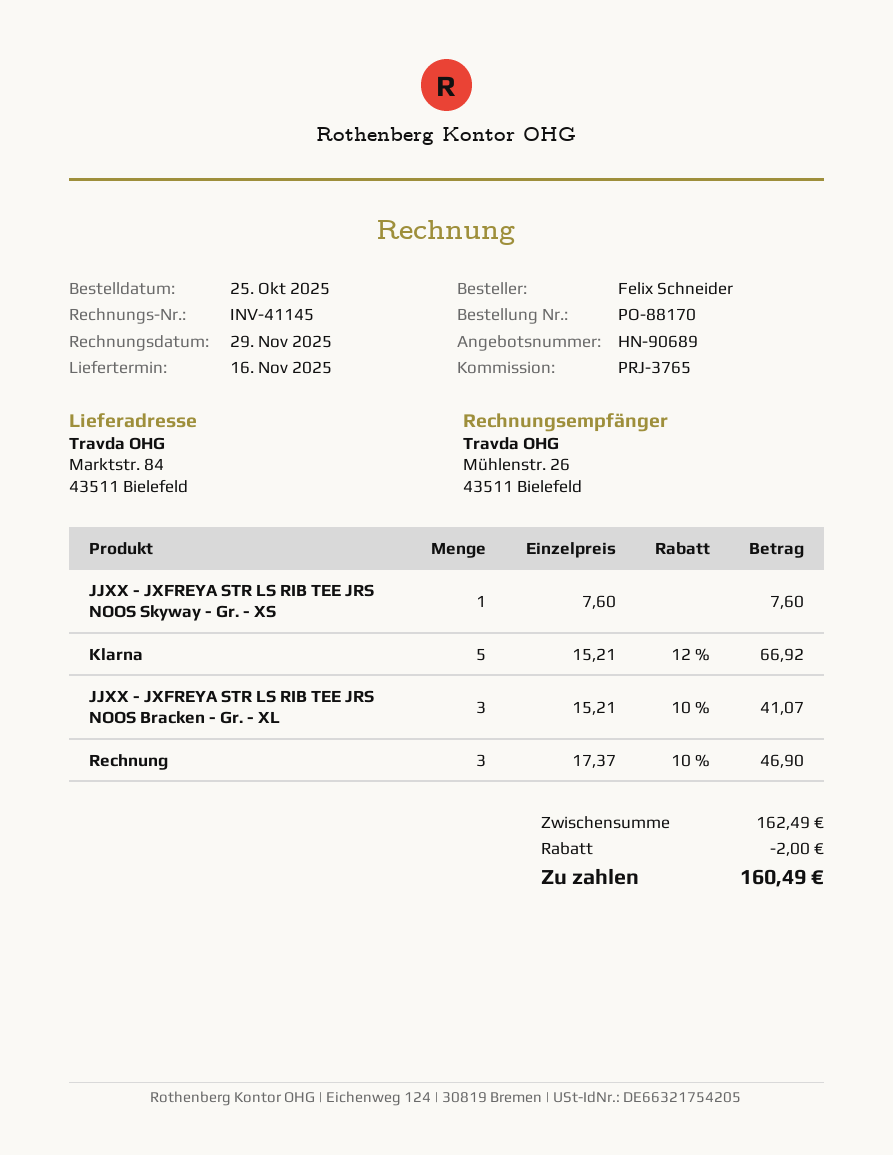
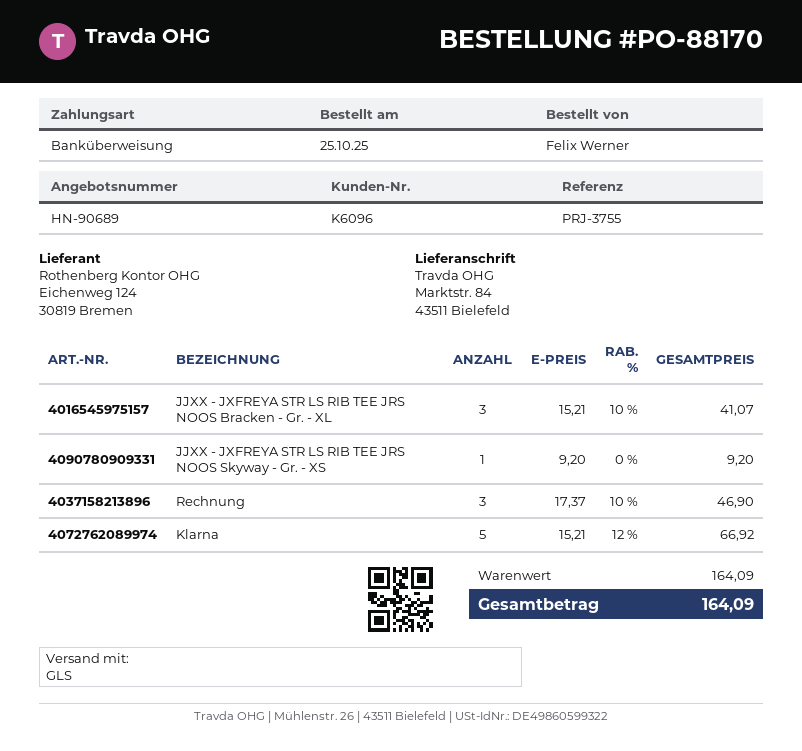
reference: PRJ-3765 -> PRJ-3755
ordered by: Felix Schneider -> Felix Werner
JJXX - JXFREYA STR LS RIB TEE JRS NOOS Skyway - Gr. - XS: 1 x 7.60 = 7.60 -> 1 x 9.20 = 9.20
subtotal: 162.49 -> 164.09
discount: 2.00 -> none
total: 160.49 -> 164.09

